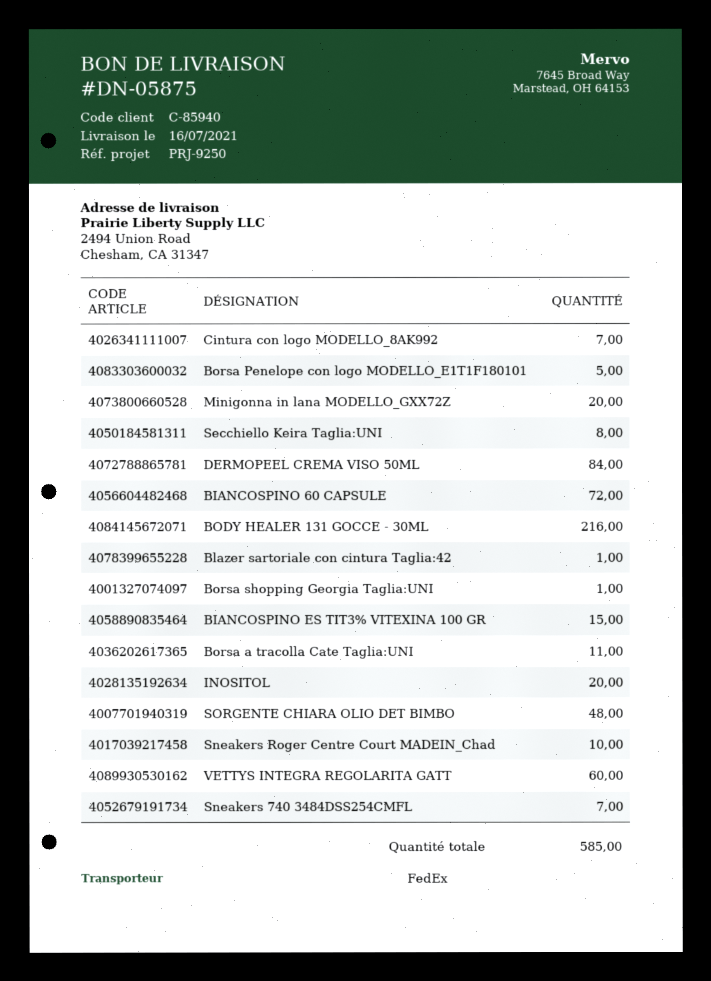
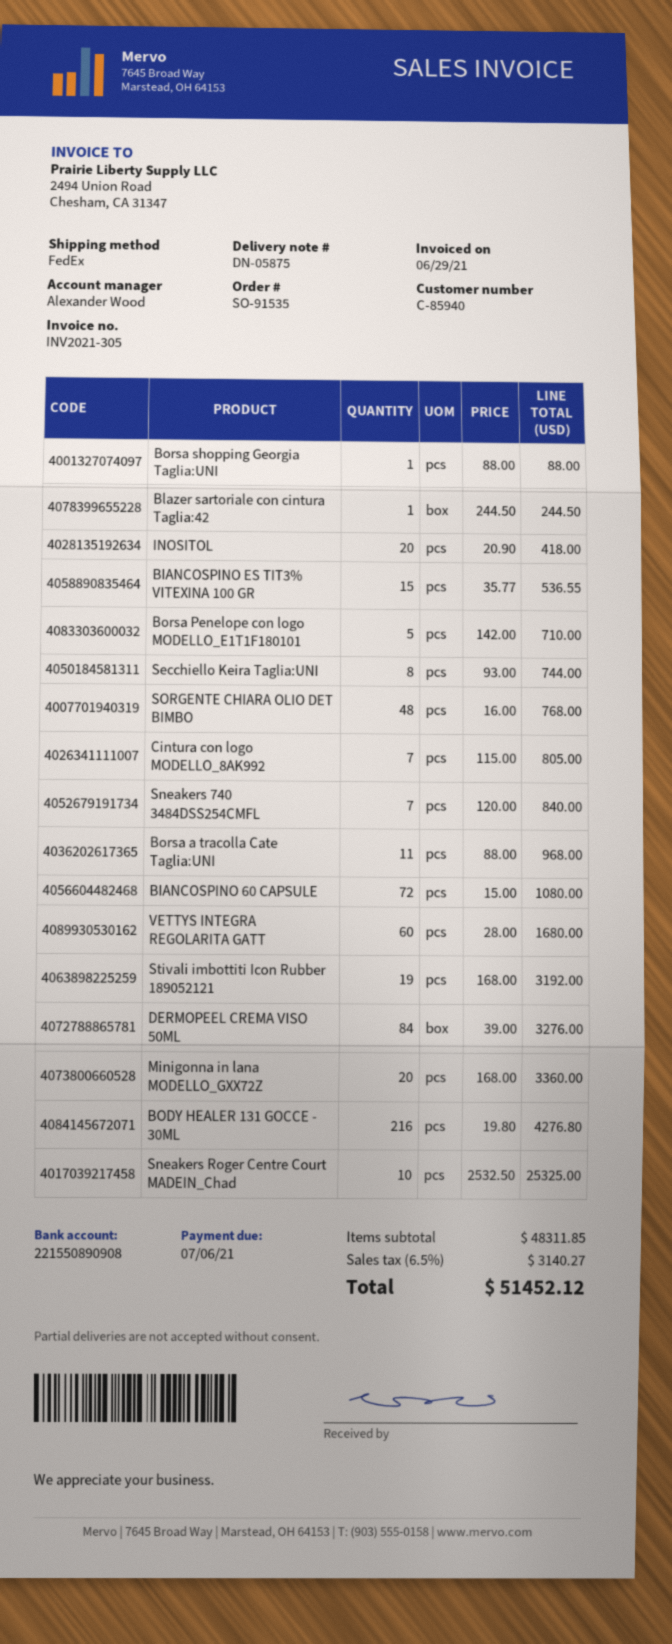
Stivali imbottiti Icon Rubber 189052121: none -> 19

